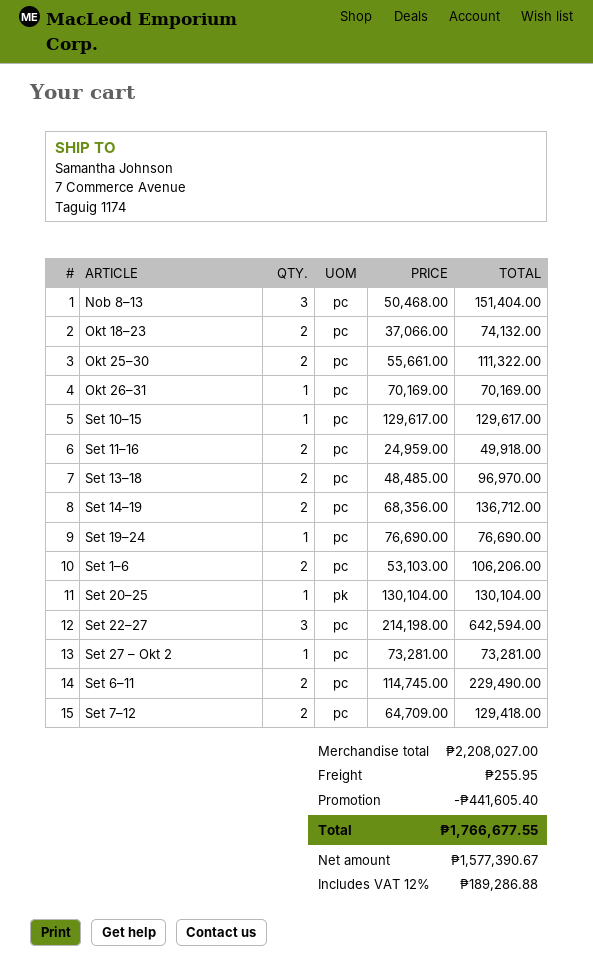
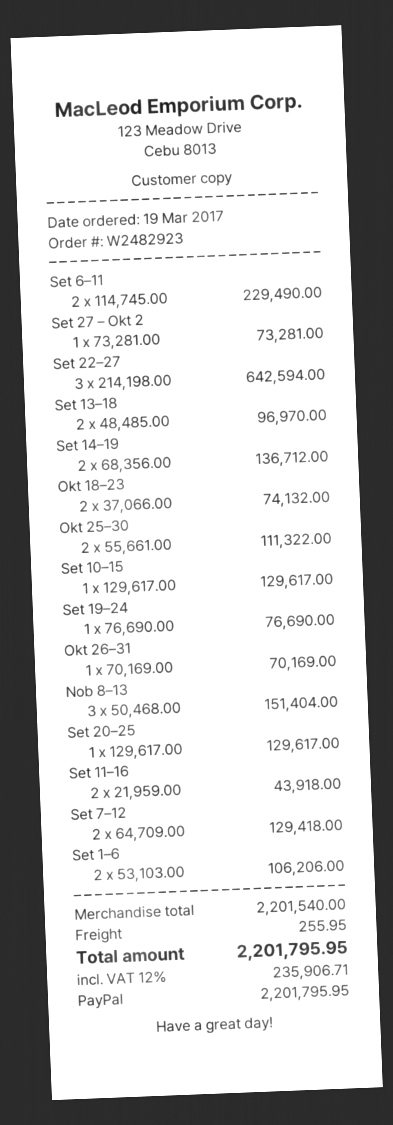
Set 11–16: 2 x 24959.00 = 49918.00 -> 2 x 21959.00 = 43918.00
Set 20–25: 1 x 130104.00 = 130104.00 -> 1 x 129617.00 = 129617.00
subtotal: 2208027.00 -> 2201540.00
discount: 441605.40 -> none
tax: 12% = 189286.88 -> 12% = 235906.71
total: 1766677.55 -> 2201795.95

